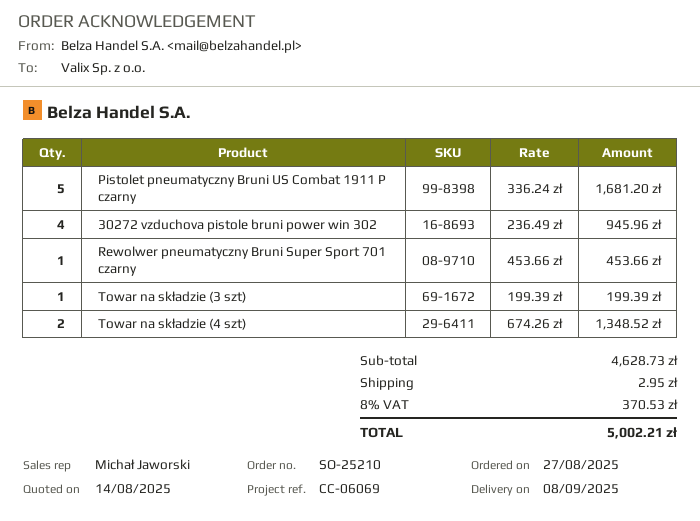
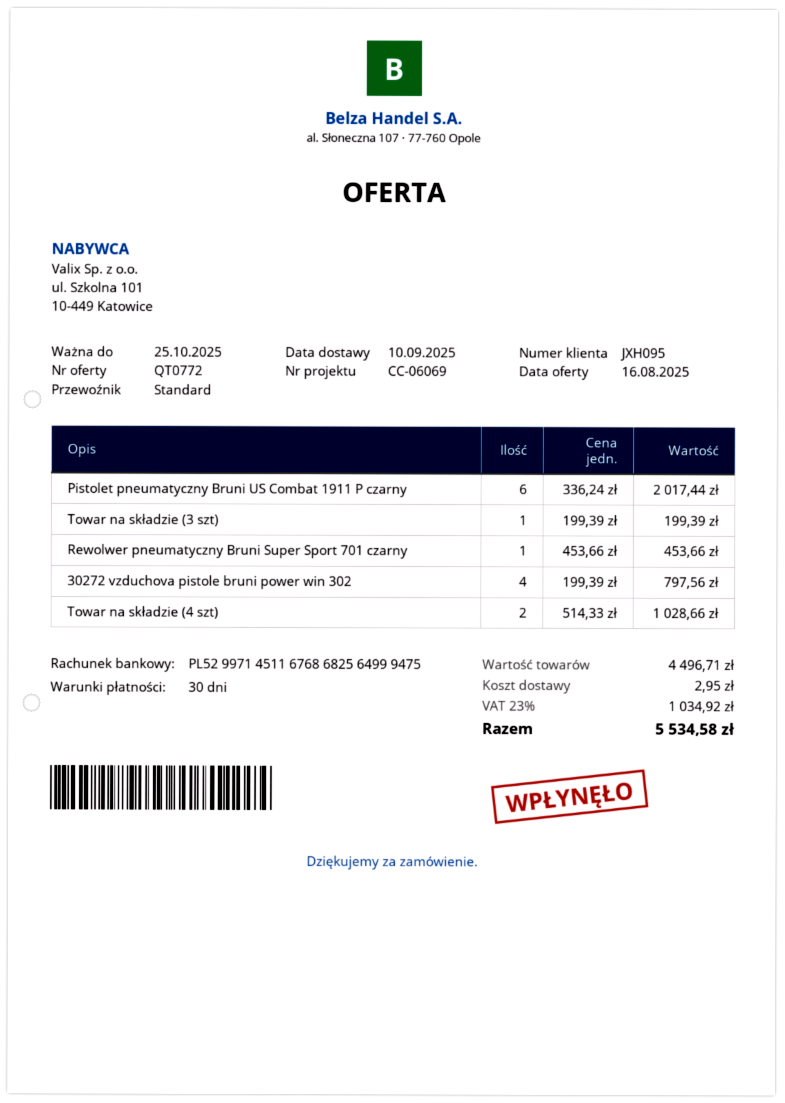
quote date: 2025-08-14 -> 2025-08-16
delivery date: 2025-09-08 -> 2025-09-10
Pistolet pneumatyczny Bruni US Combat 1911 P czarny: 5 x 336.24 = 1681.20 -> 6 x 336.24 = 2017.44
30272 vzduchova pistole bruni power win 302: 4 x 236.49 = 945.96 -> 4 x 199.39 = 797.56
Towar na składzie (4 szt): 2 x 674.26 = 1348.52 -> 2 x 514.33 = 1028.66
subtotal: 4628.73 -> 4496.71
tax: 8% = 370.53 -> 23% = 1034.92
total: 5002.21 -> 5534.58

